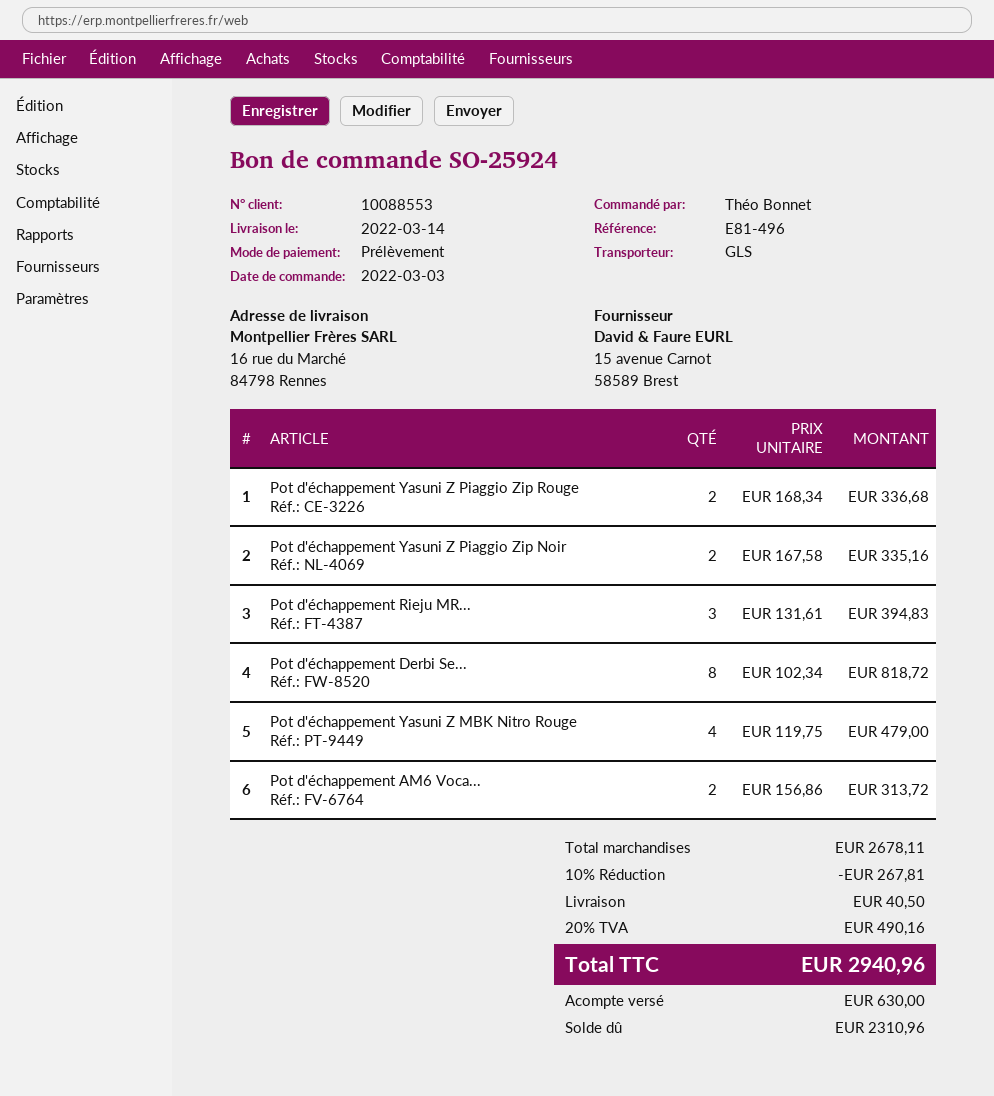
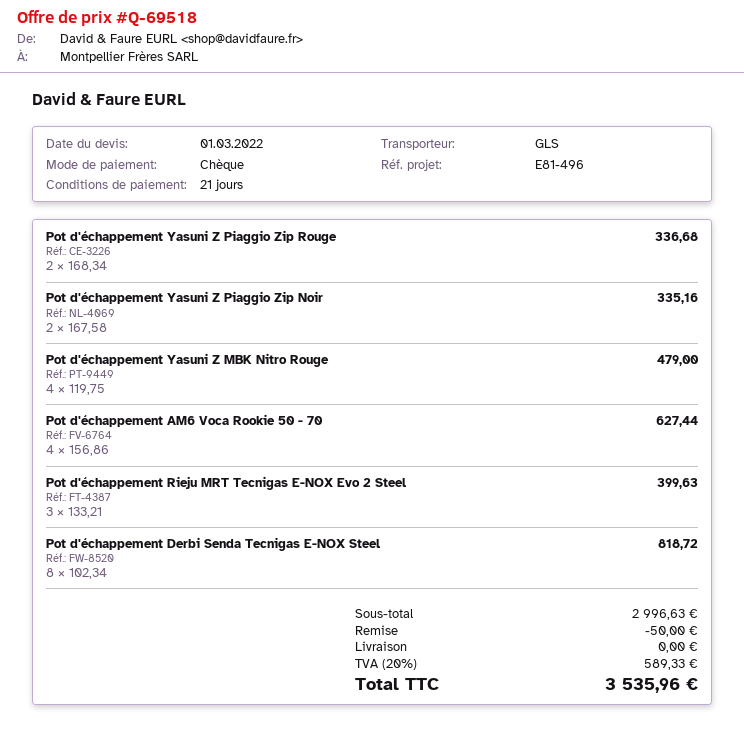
payment method: direct debit -> cheque
Pot d'échappement Rieju MR...: 3 x 131.61 = 394.83 -> 3 x 133.21 = 399.63
Pot d'échappement AM6 Voca...: 2 x 156.86 = 313.72 -> 4 x 156.86 = 627.44
subtotal: 2678.11 -> 2996.63
discount: 267.81 -> 50.00
shipping: 40.50 -> 0.00
tax: 20% = 490.16 -> 20% = 589.33
total: 2940.96 -> 3535.96

